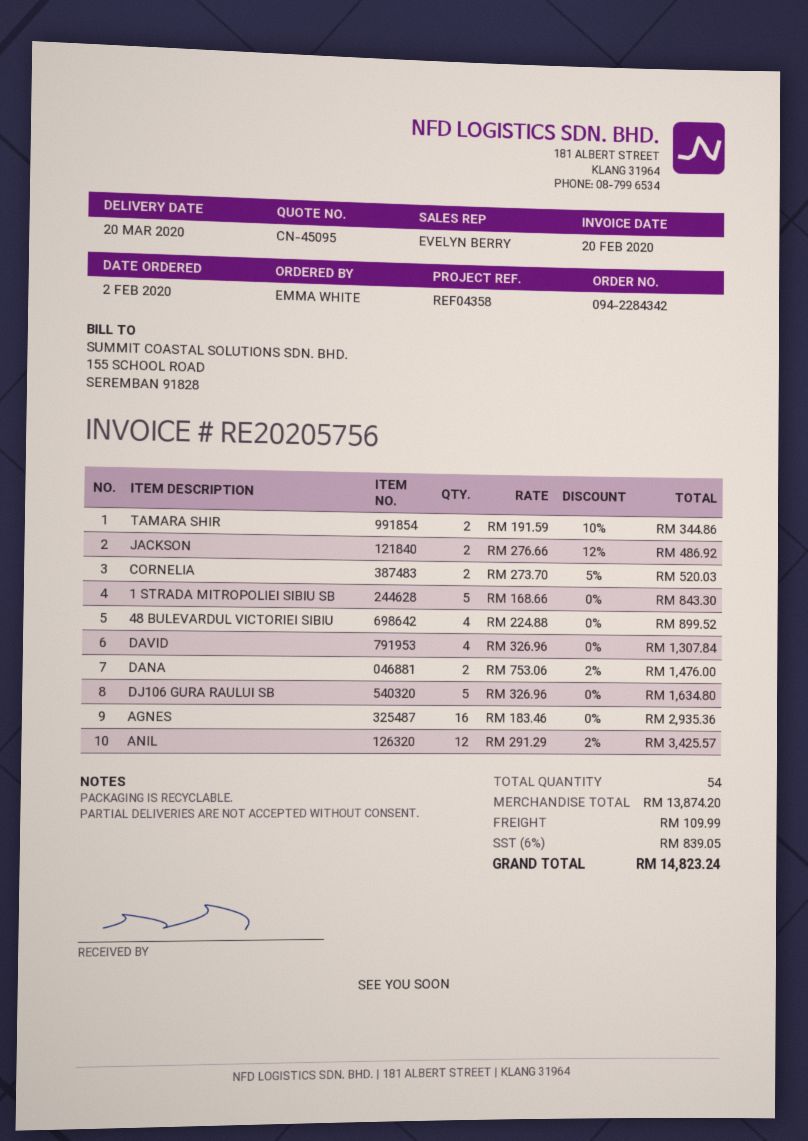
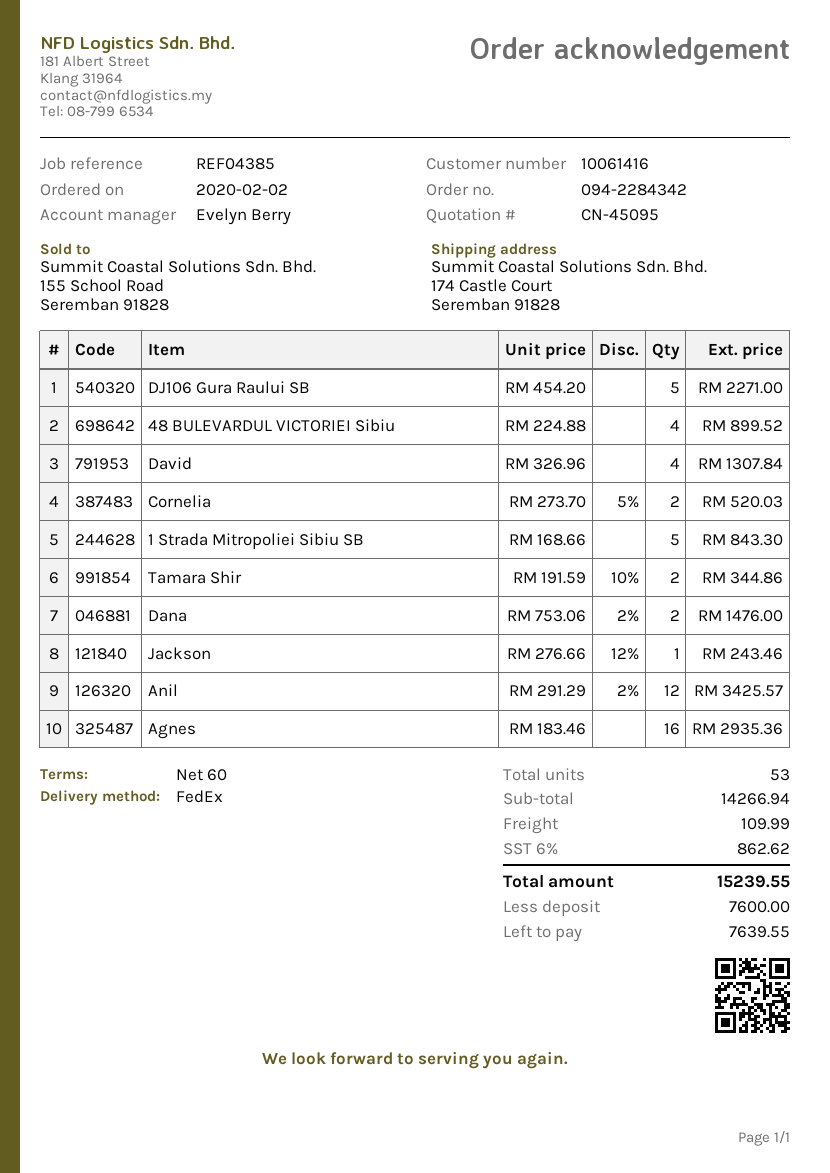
reference: REF04358 -> REF04385
JACKSON: 2 x 276.66 - 12% = 486.92 -> 1 x 276.66 - 12% = 243.46
DJ106 GURA RAULUI SB: 5 x 326.96 = 1634.80 -> 5 x 454.20 = 2271.00
total quantity: 54 -> 53
subtotal: 13874.20 -> 14266.94
tax: 6% = 839.05 -> 6% = 862.62
total: 14823.24 -> 15239.55

